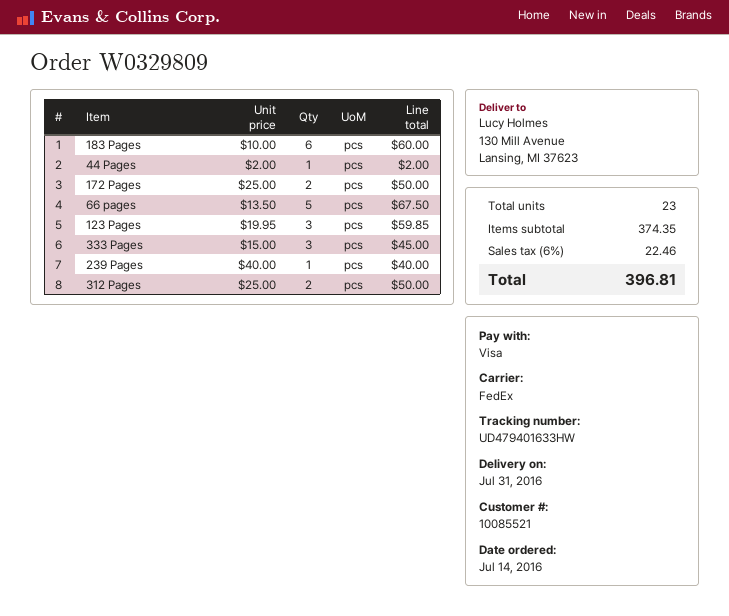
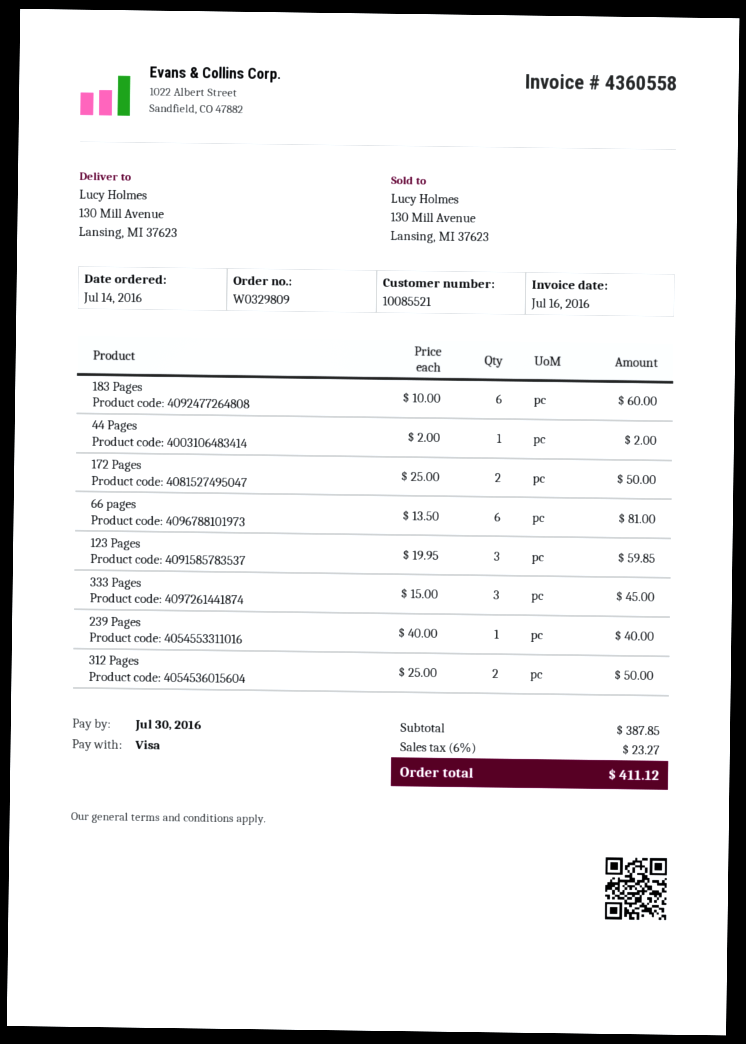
66 pages: 5 x 13.50 = 67.50 -> 6 x 13.50 = 81.00
subtotal: 374.35 -> 387.85
tax: 6% = 22.46 -> 6% = 23.27
total: 396.81 -> 411.12

